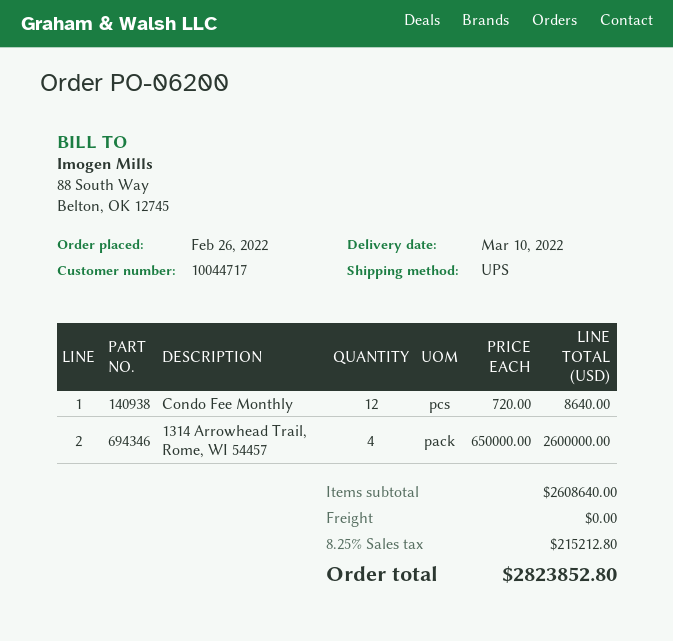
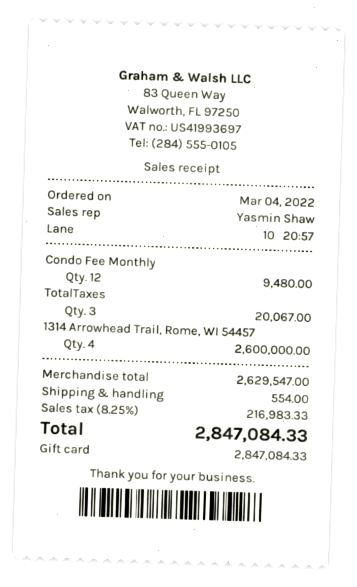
order date: 2022-02-26 -> 2022-03-04
Condo Fee Monthly: 12 for 8640.00 -> 12 for 9480.00
TotalTaxes: none -> 3 for 20067.00
subtotal: 2608640.00 -> 2629547.00
shipping: 0.00 -> 554.00
tax: 8.25% = 215212.80 -> 8.25% = 216983.33
total: 2823852.80 -> 2847084.33

